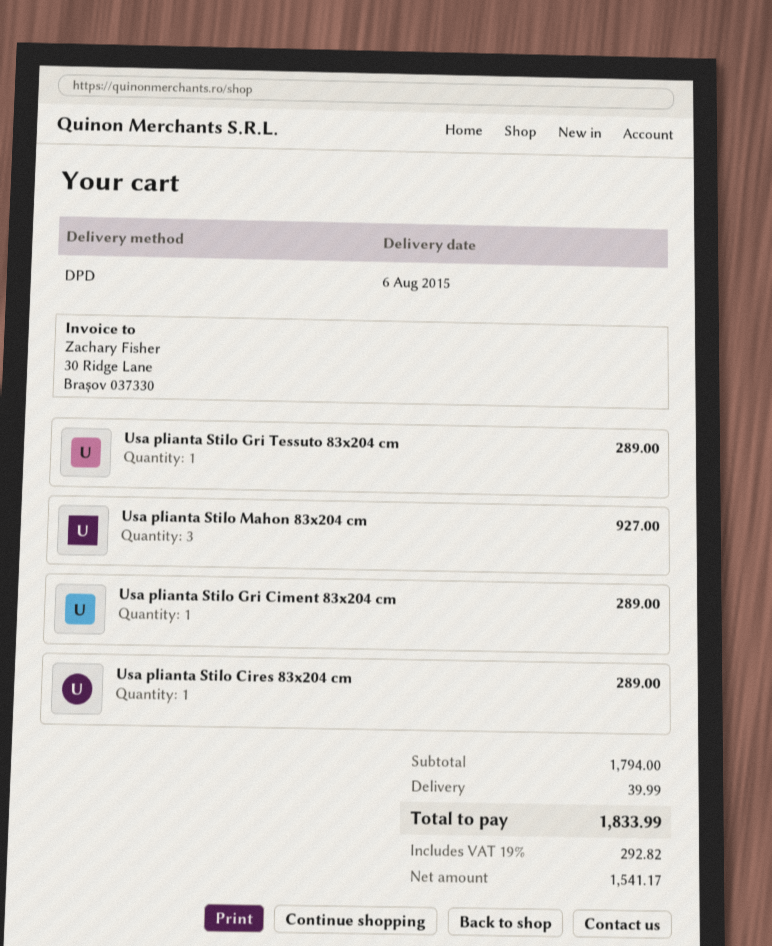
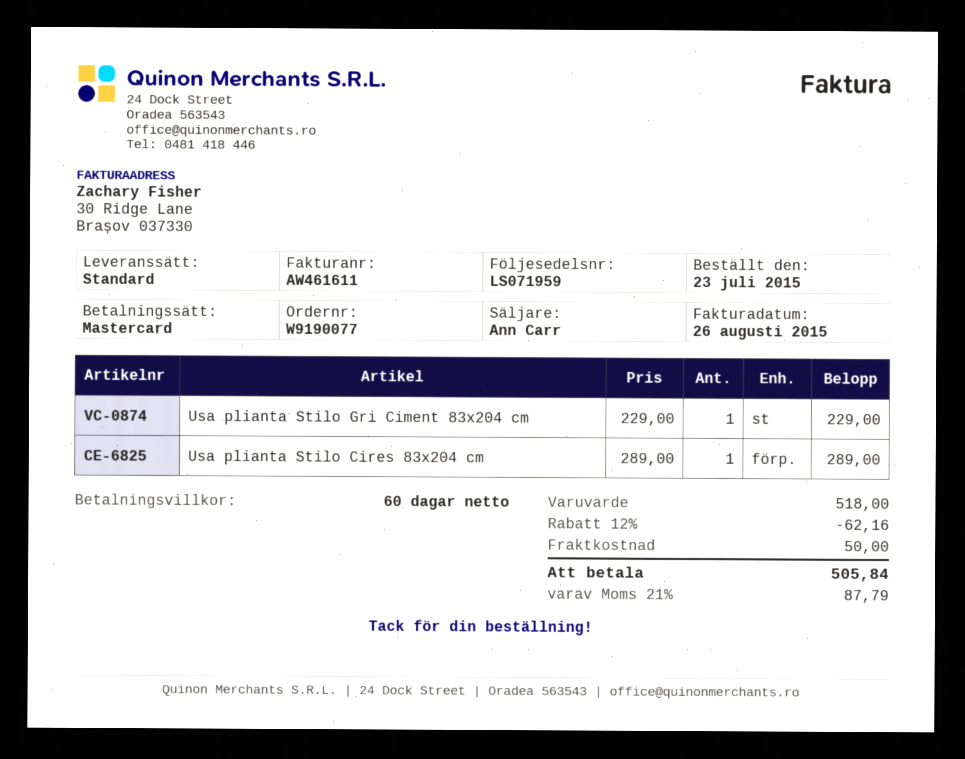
shipping method: DPD -> standard
Usa plianta Stilo Gri Tessuto 83x204 cm: 1 for 289.00 -> none
Usa plianta Stilo Mahon 83x204 cm: 3 for 927.00 -> none
Usa plianta Stilo Gri Ciment 83x204 cm: 1 for 289.00 -> 1 for 229.00
subtotal: 1794.00 -> 518.00
discount: none -> 12% = 62.16
shipping: 39.99 -> 50.00
tax: 19% = 292.82 -> 21% = 87.79
total: 1833.99 -> 505.84

